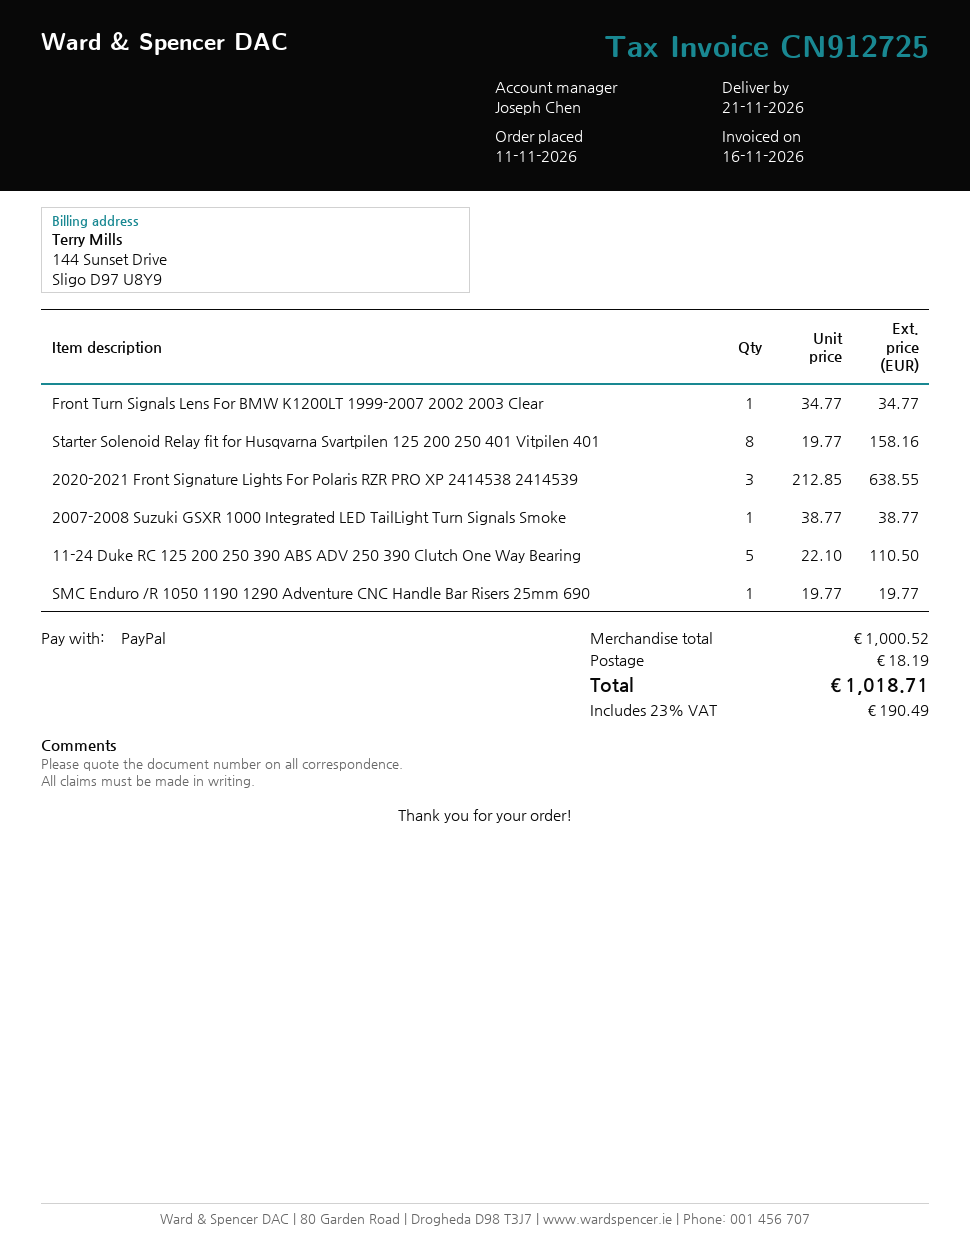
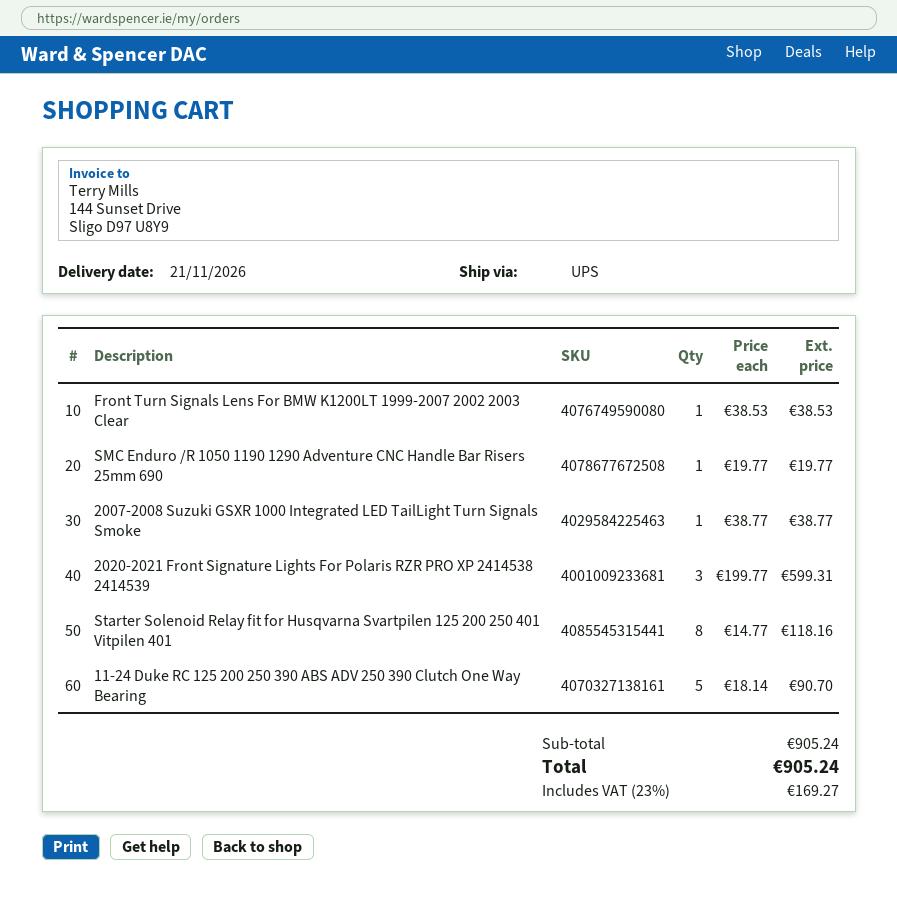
Front Turn Signals Lens For BMW K1200LT 1999-2007 2002 2003 Clear: 1 x 34.77 = 34.77 -> 1 x 38.53 = 38.53
Starter Solenoid Relay fit for Husqvarna Svartpilen 125 200 250 401 Vitpilen 401: 8 x 19.77 = 158.16 -> 8 x 14.77 = 118.16
2020-2021 Front Signature Lights For Polaris RZR PRO XP 2414538 2414539: 3 x 212.85 = 638.55 -> 3 x 199.77 = 599.31
11-24 Duke RC 125 200 250 390 ABS ADV 250 390 Clutch One Way Bearing: 5 x 22.10 = 110.50 -> 5 x 18.14 = 90.70
subtotal: 1000.52 -> 905.24
shipping: 18.19 -> none
tax: 23% = 190.49 -> 23% = 169.27
total: 1018.71 -> 905.24

